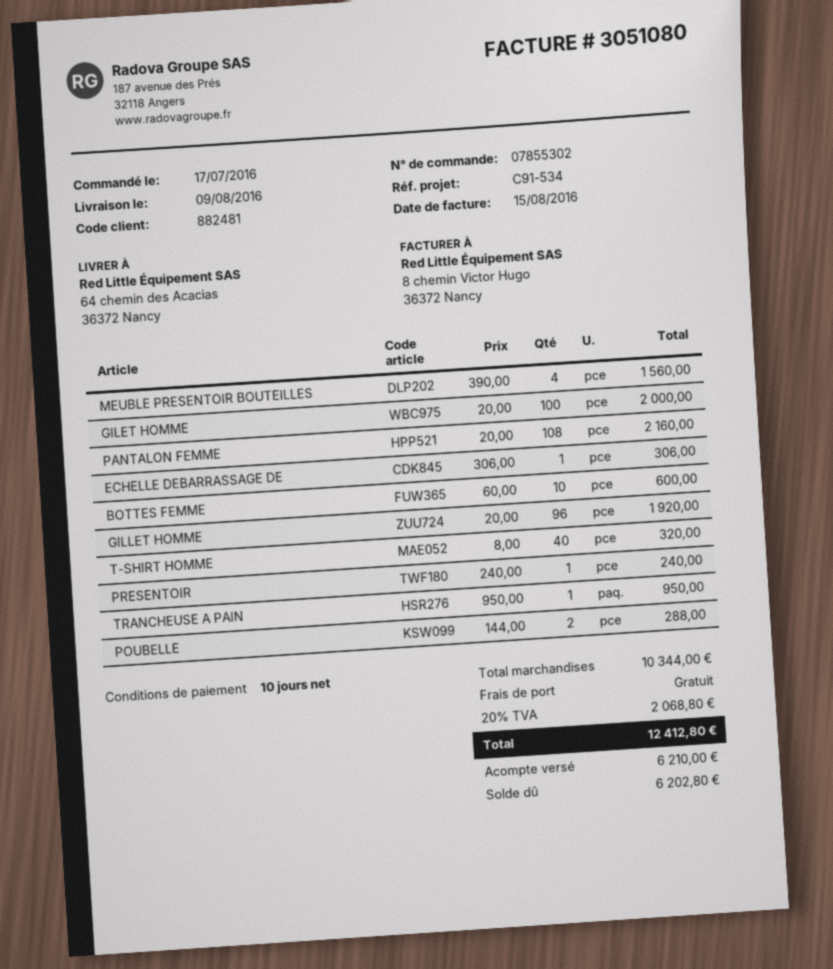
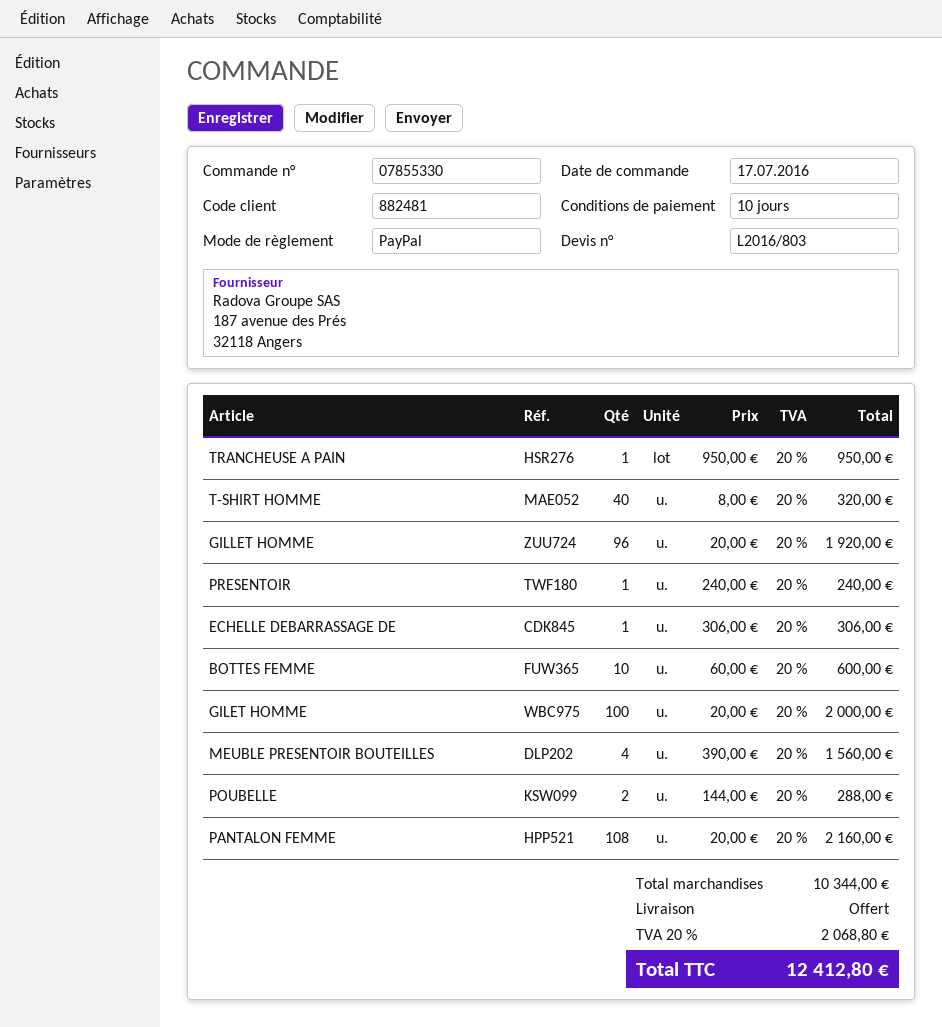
order number: 07855302 -> 07855330

